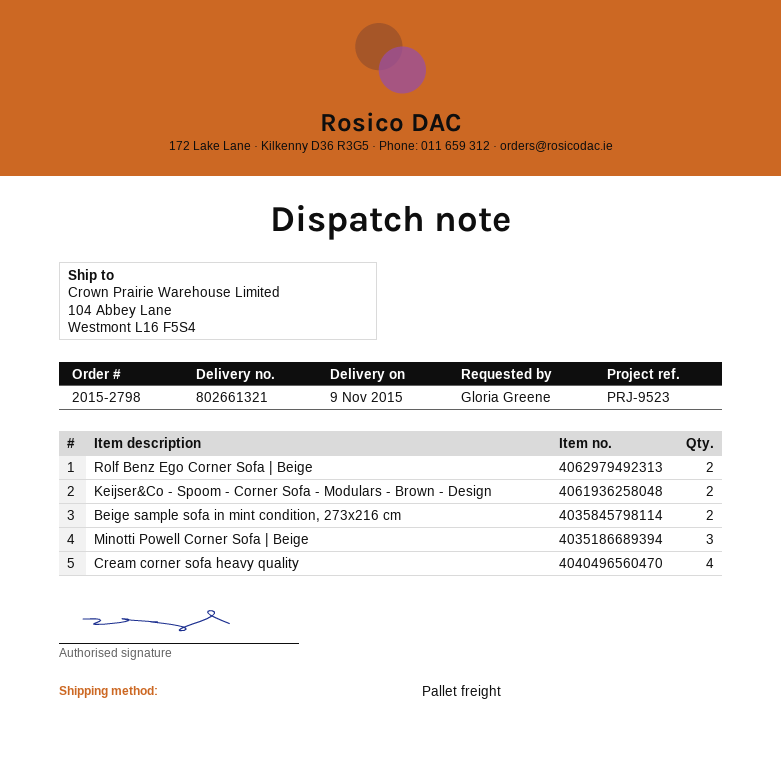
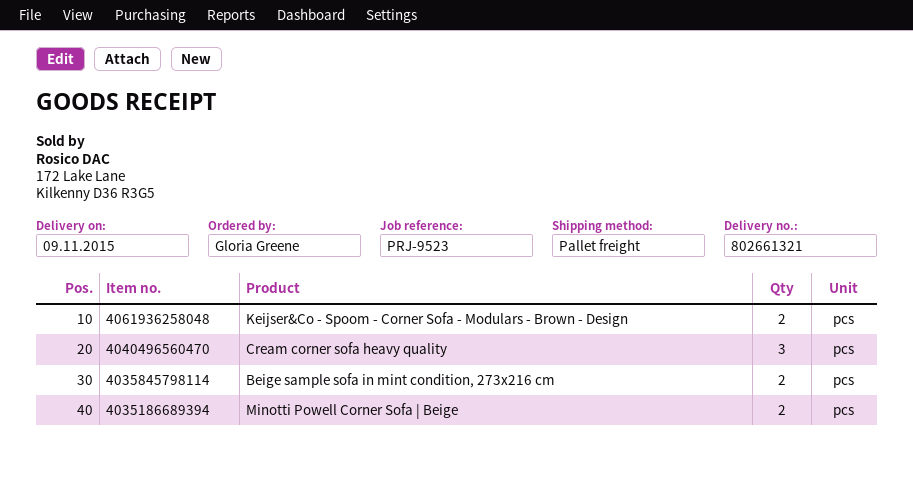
Rolf Benz Ego Corner Sofa | Beige: 2 -> none
Minotti Powell Corner Sofa | Beige: 3 -> 2
Cream corner sofa heavy quality: 4 -> 3

